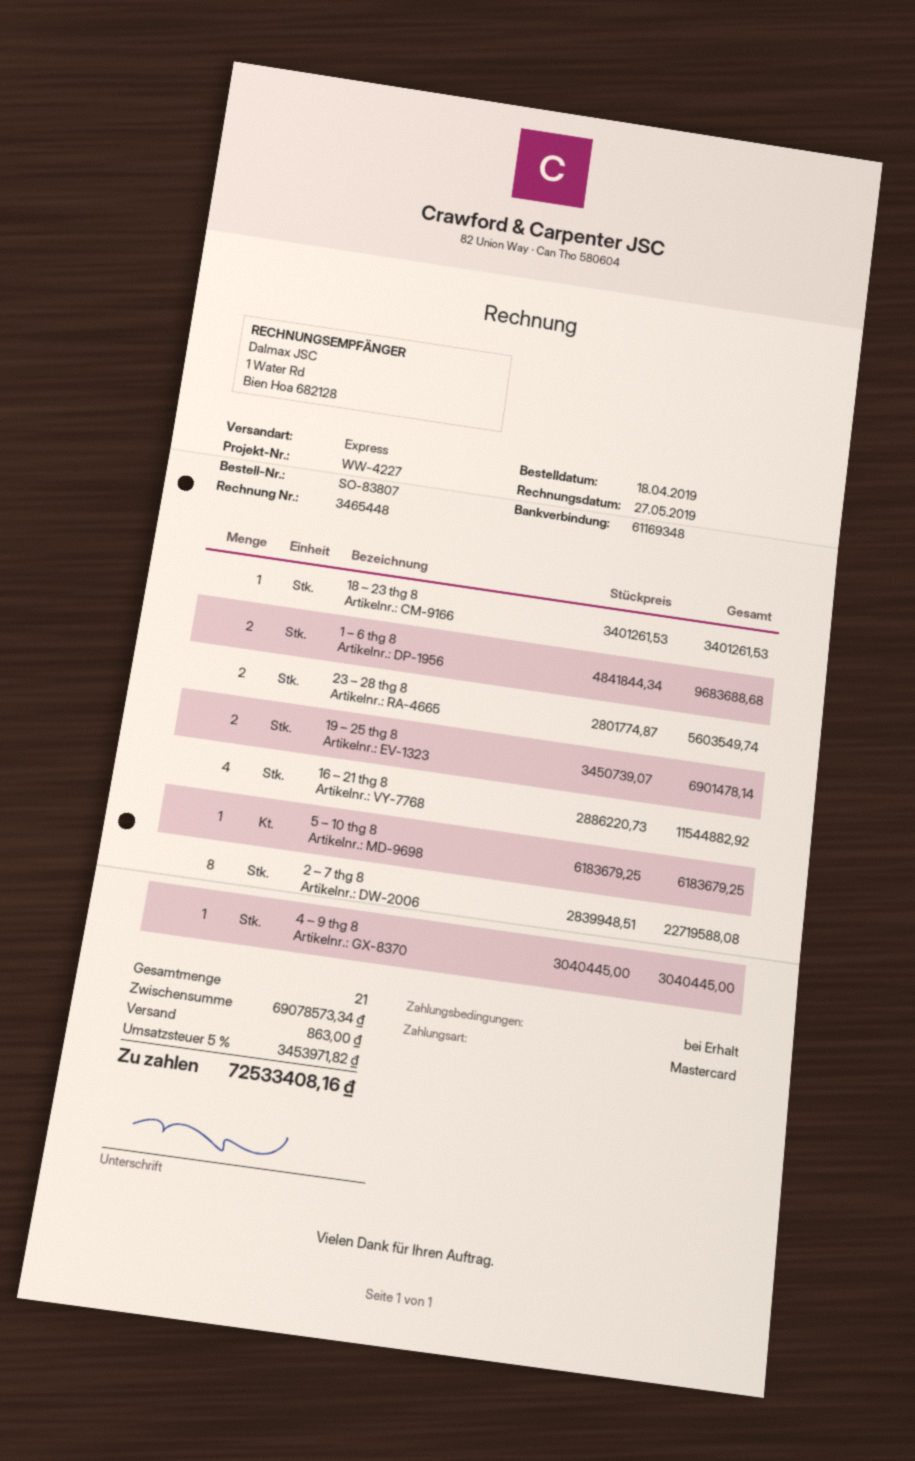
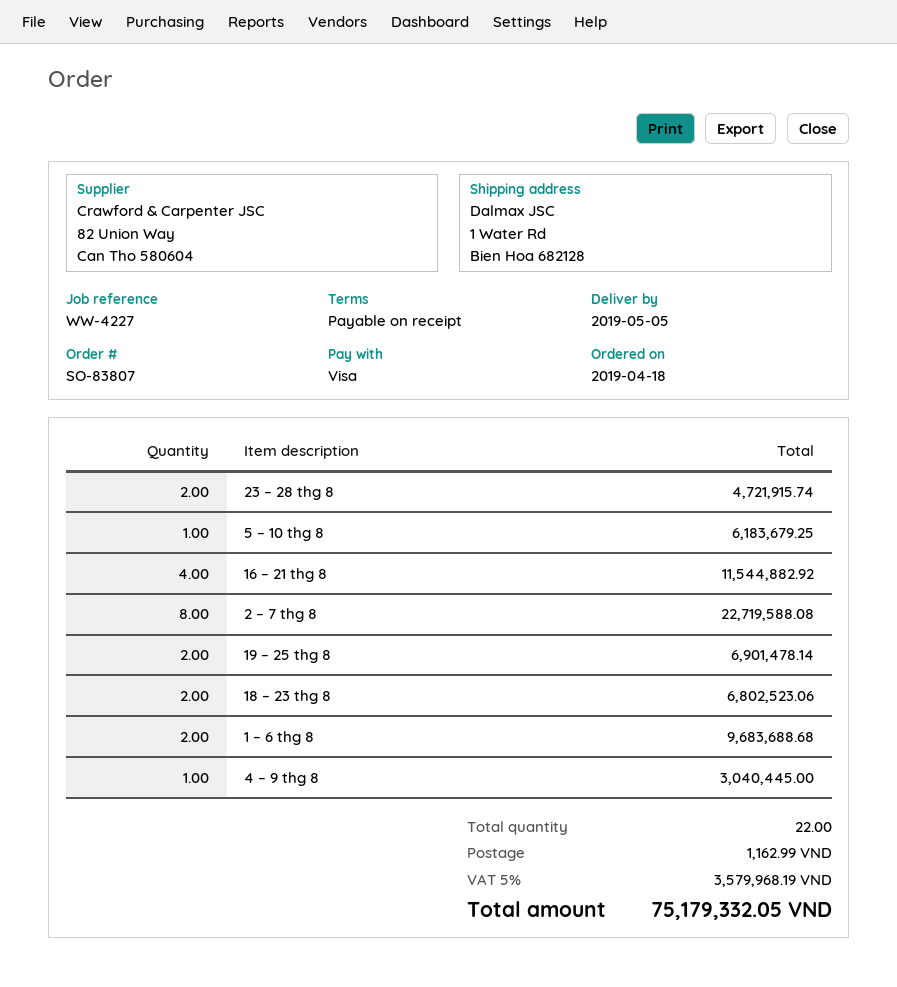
payment method: Mastercard -> Visa
18 – 23 thg 8: 1 for 3401261.53 -> 2 for 6802523.06
23 – 28 thg 8: 2 for 5603549.74 -> 2 for 4721915.74
total quantity: 21 -> 22
shipping: 863.00 -> 1162.99
tax: 5% = 3453971.82 -> 5% = 3579968.19
total: 72533408.16 -> 75179332.05

